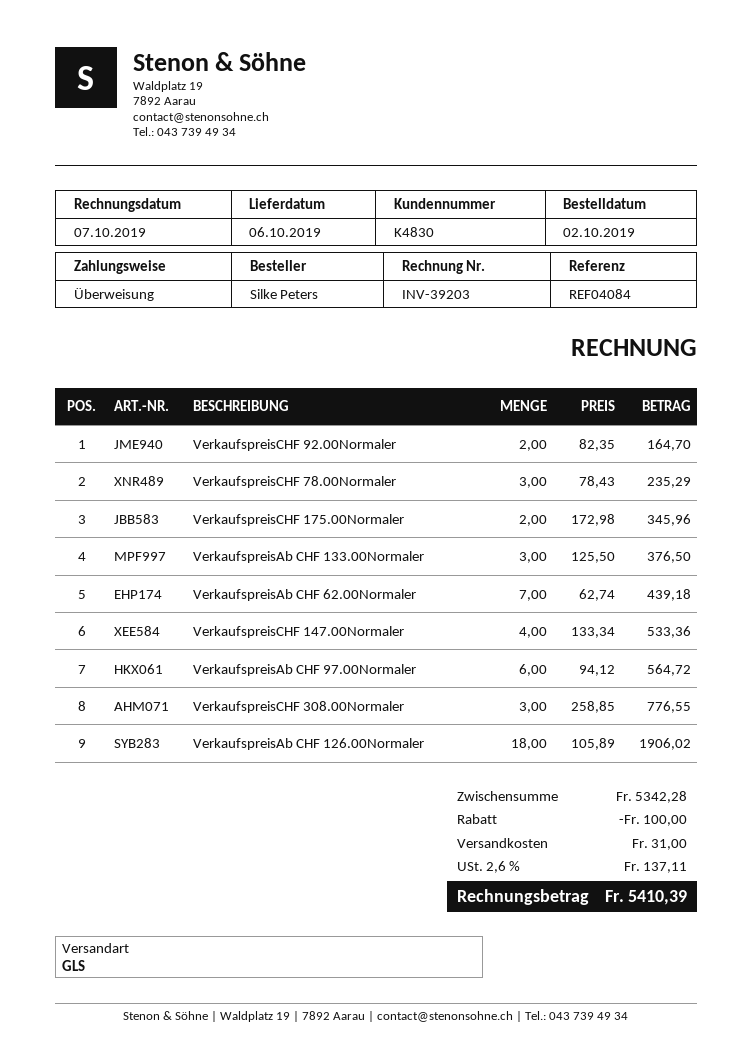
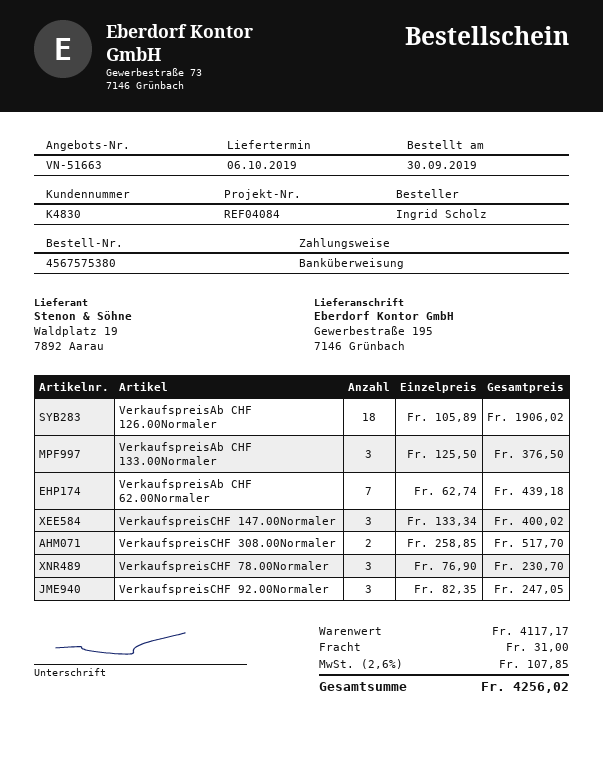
order date: 2019-10-02 -> 2019-09-30
ordered by: Silke Peters -> Ingrid Scholz
VerkaufspreisCHF 92.00Normaler: 2 x 82.35 = 164.70 -> 3 x 82.35 = 247.05
VerkaufspreisCHF 78.00Normaler: 3 x 78.43 = 235.29 -> 3 x 76.90 = 230.70
VerkaufspreisCHF 175.00Normaler: 2 x 172.98 = 345.96 -> none
VerkaufspreisCHF 147.00Normaler: 4 x 133.34 = 533.36 -> 3 x 133.34 = 400.02
VerkaufspreisAb CHF 97.00Normaler: 6 x 94.12 = 564.72 -> none
VerkaufspreisCHF 308.00Normaler: 3 x 258.85 = 776.55 -> 2 x 258.85 = 517.70
subtotal: 5342.28 -> 4117.17
discount: 100.00 -> none
tax: 2.6% = 137.11 -> 2.6% = 107.85
total: 5410.39 -> 4256.02

